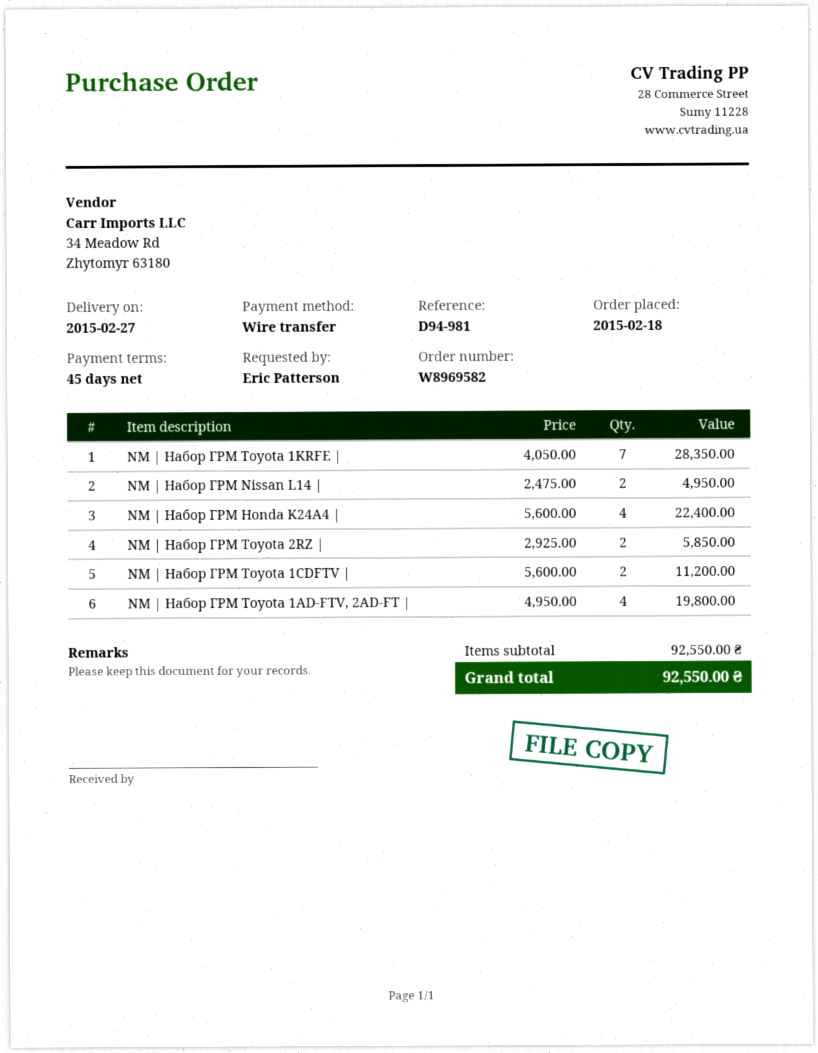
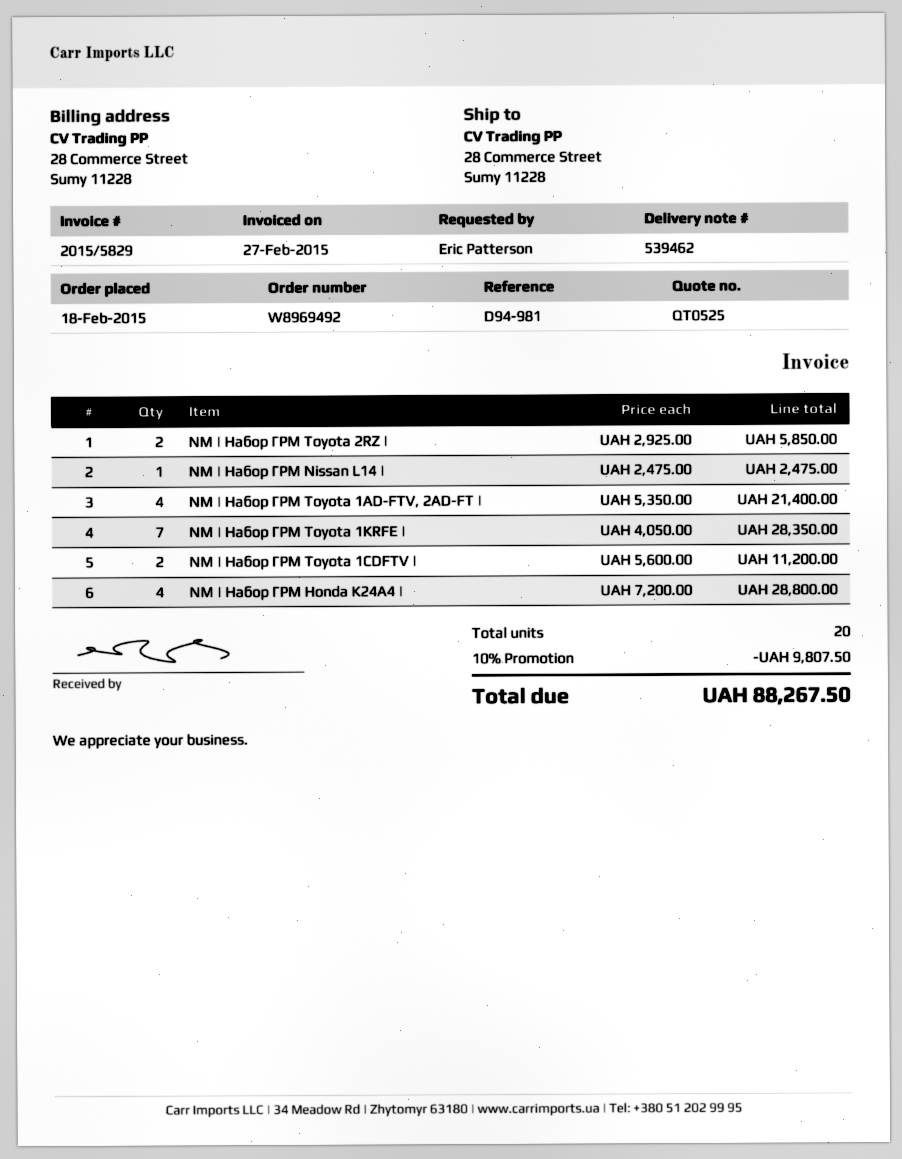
order number: W8969582 -> W8969492
NM | Набор ГРМ Nissan L14 |: 2 x 2475.00 = 4950.00 -> 1 x 2475.00 = 2475.00
NM | Набор ГРМ Honda K24A4 |: 4 x 5600.00 = 22400.00 -> 4 x 7200.00 = 28800.00
NM | Набор ГРМ Toyota 1AD-FTV, 2AD-FT |: 4 x 4950.00 = 19800.00 -> 4 x 5350.00 = 21400.00
discount: none -> 10% = 9807.50
total: 92550.00 -> 88267.50

